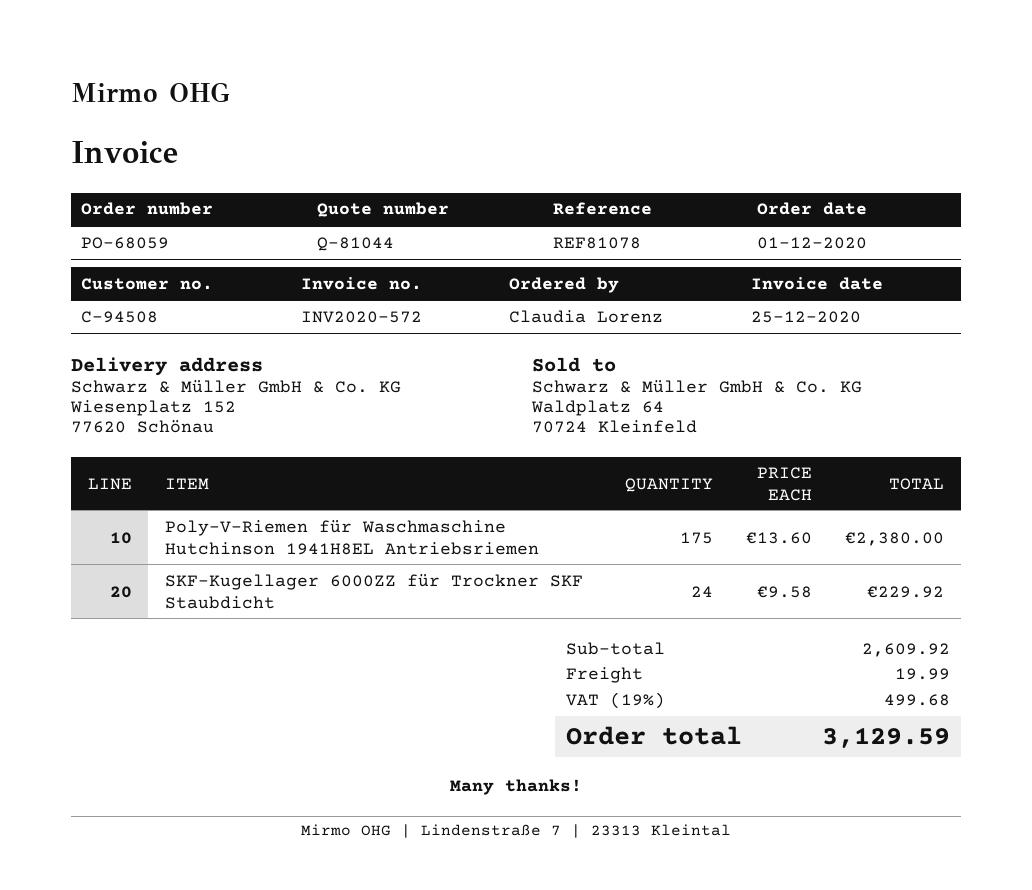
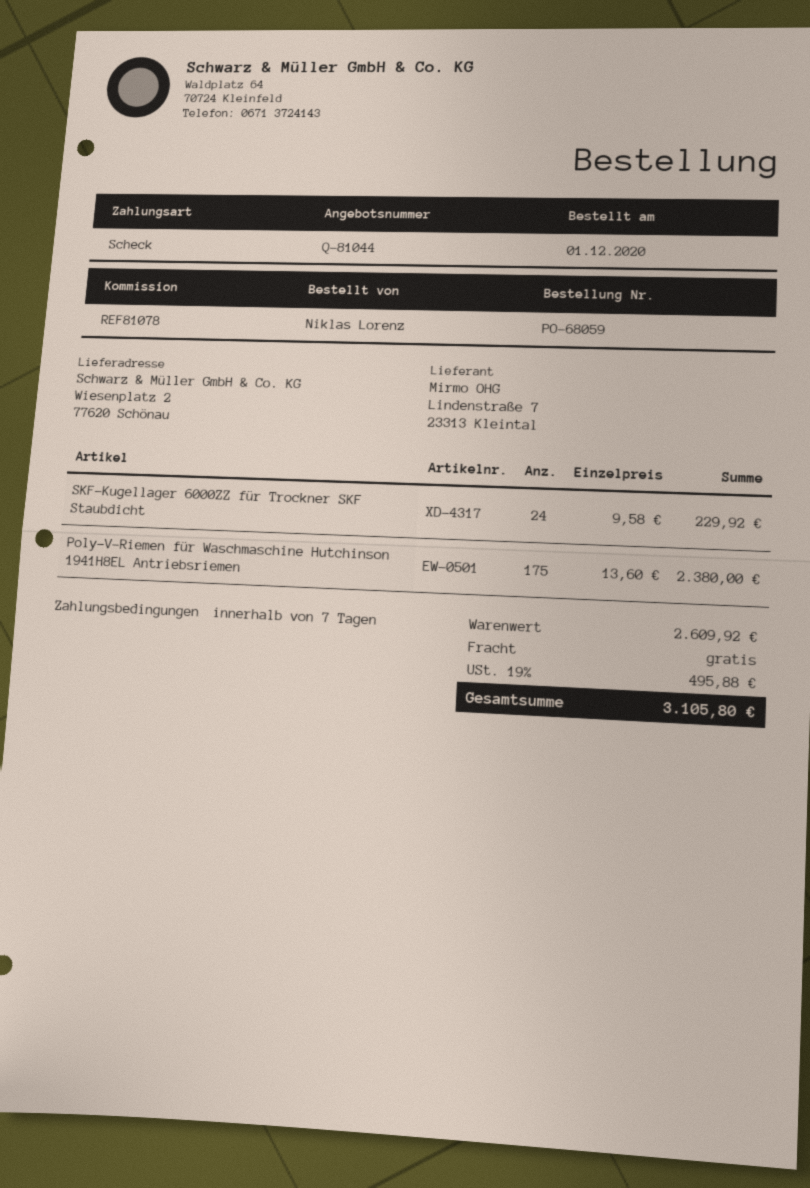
ordered by: Claudia Lorenz -> Niklas Lorenz
ship to: Wiesenplatz 152, 77620 Schönau -> Wiesenplatz 2, 77620 Schönau
shipping: 19.99 -> 0.00
tax: 19% = 499.68 -> 19% = 495.88
total: 3129.59 -> 3105.80

